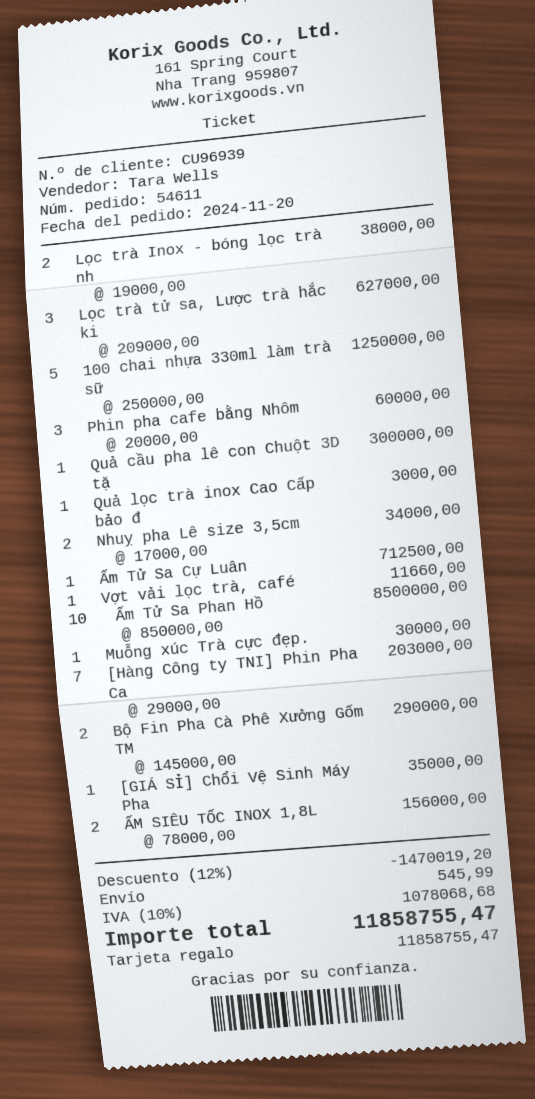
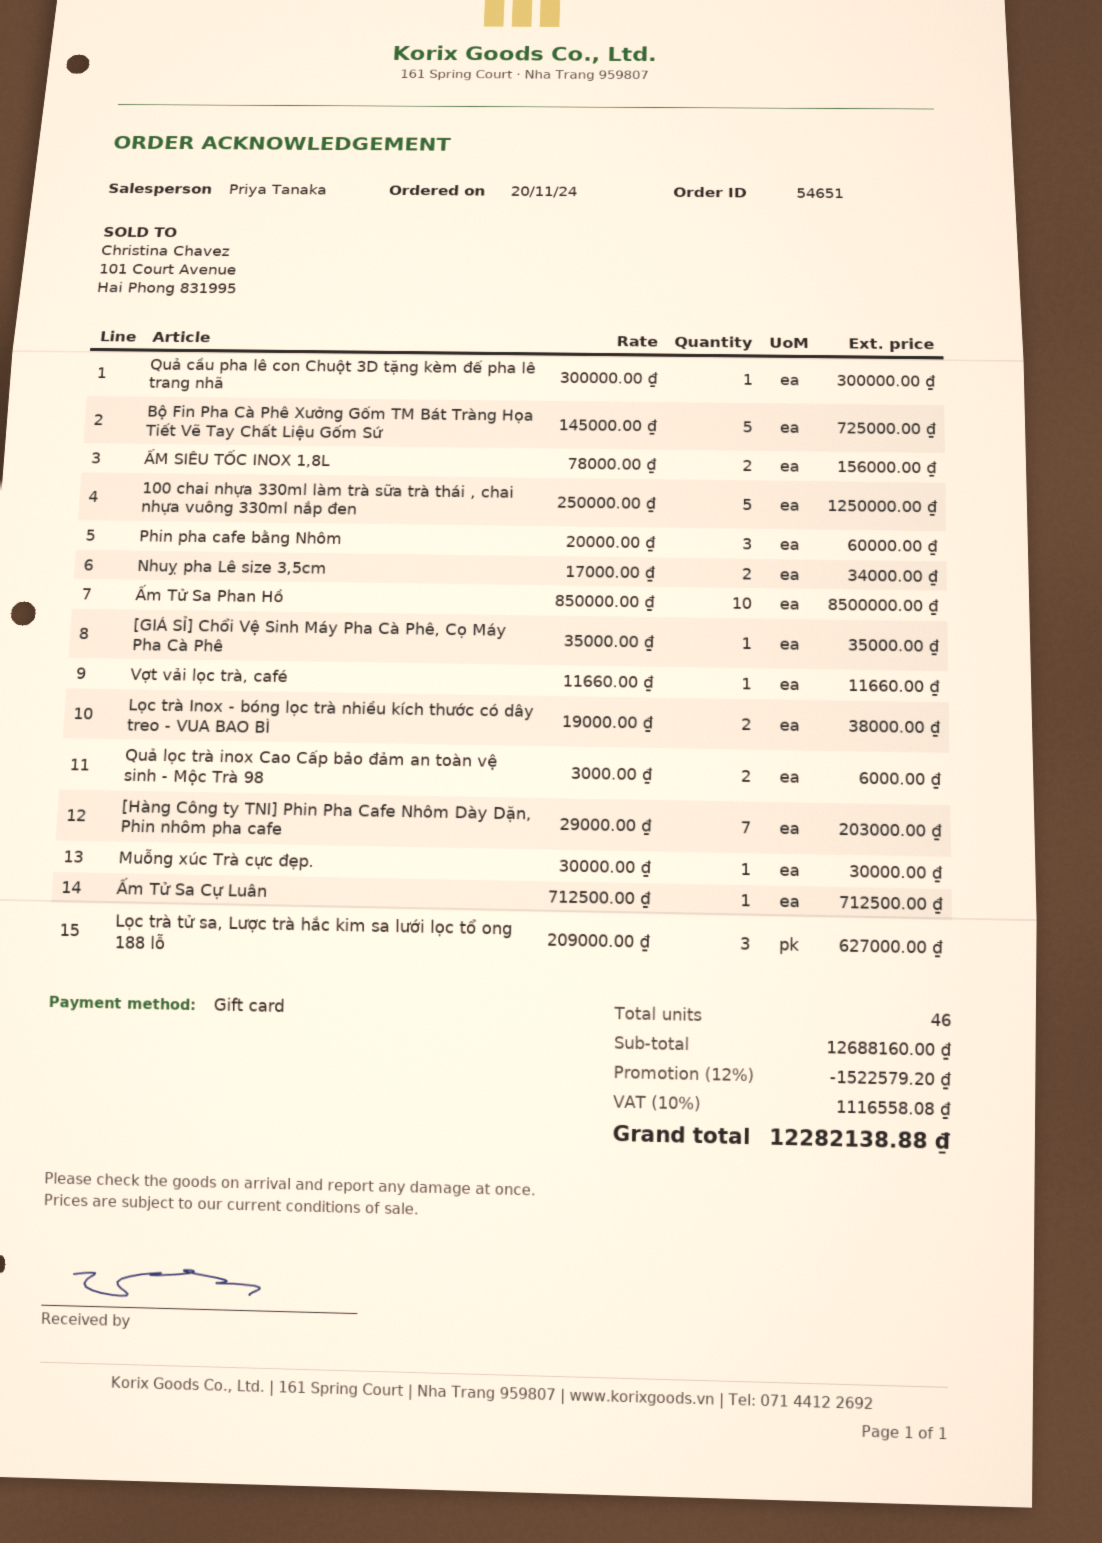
order number: 54611 -> 54651
sales rep: Tara Wells -> Priya Tanaka
Quả lọc trà inox Cao Cấp bảo đ: 1 x 3000.00 = 3000.00 -> 2 x 3000.00 = 6000.00
Bộ Fin Pha Cà Phê Xưởng Gốm TM: 2 x 145000.00 = 290000.00 -> 5 x 145000.00 = 725000.00
discount: 12% = 1470019.20 -> 12% = 1522579.20
shipping: 545.99 -> none
tax: 10% = 1078068.68 -> 10% = 1116558.08
total: 11858755.47 -> 12282138.88

